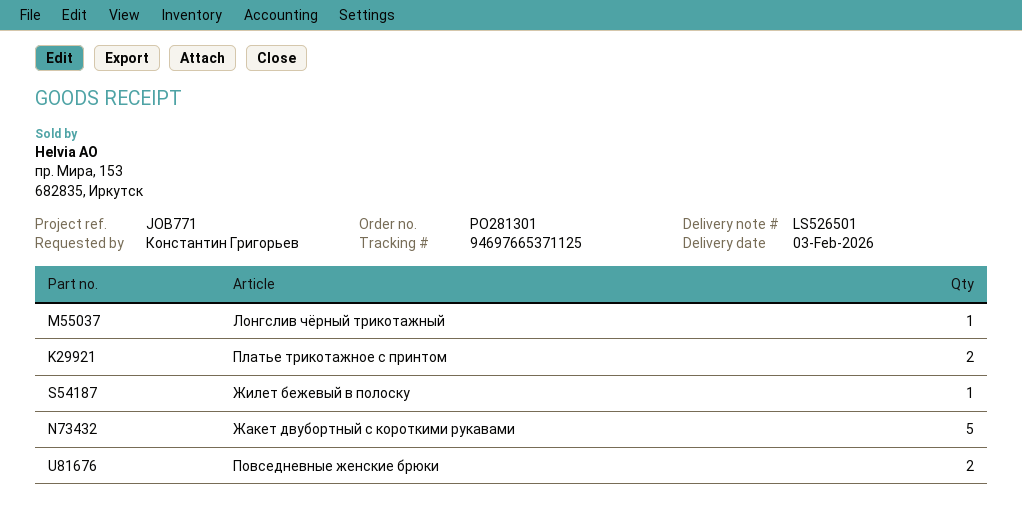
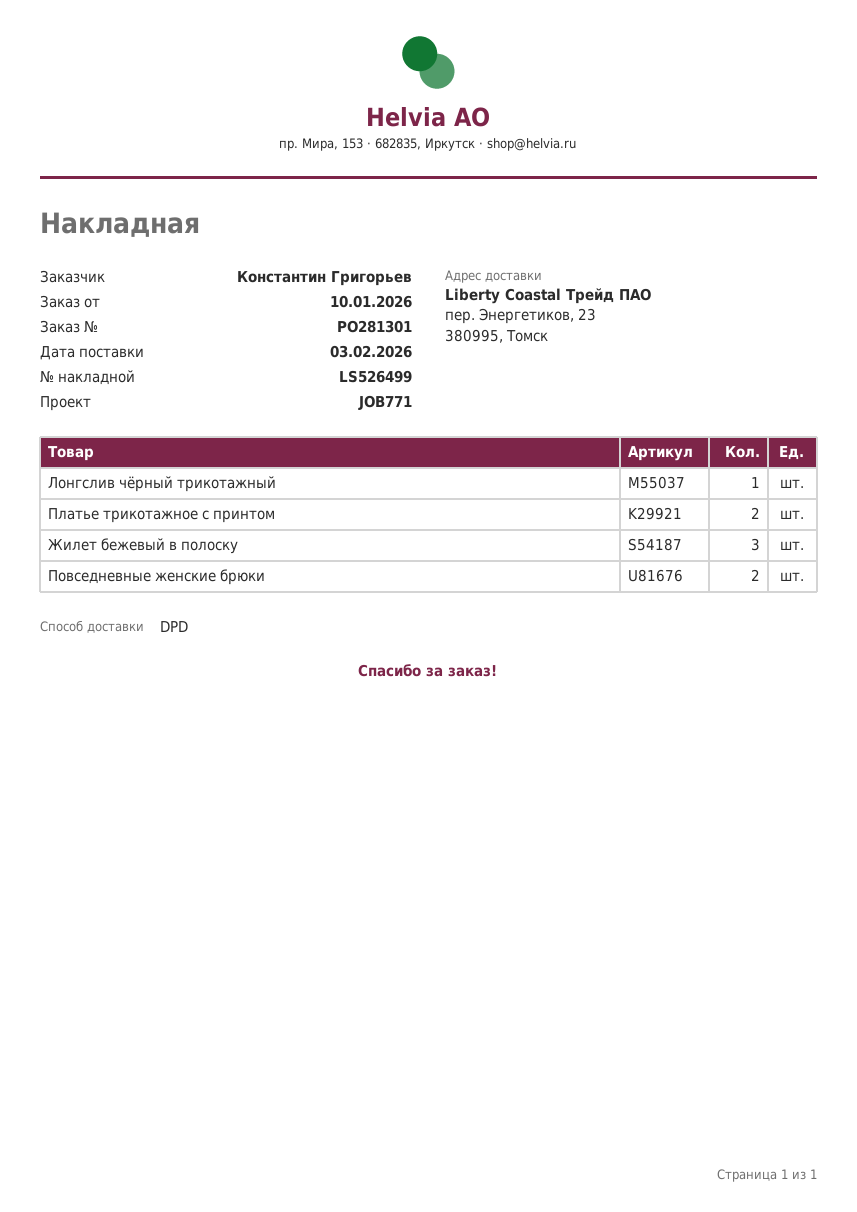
delivery note number: LS526501 -> LS526499
Жилет бежевый в полоску: 1 -> 3
Жакет двубортный с короткими рукавами: 5 -> none

